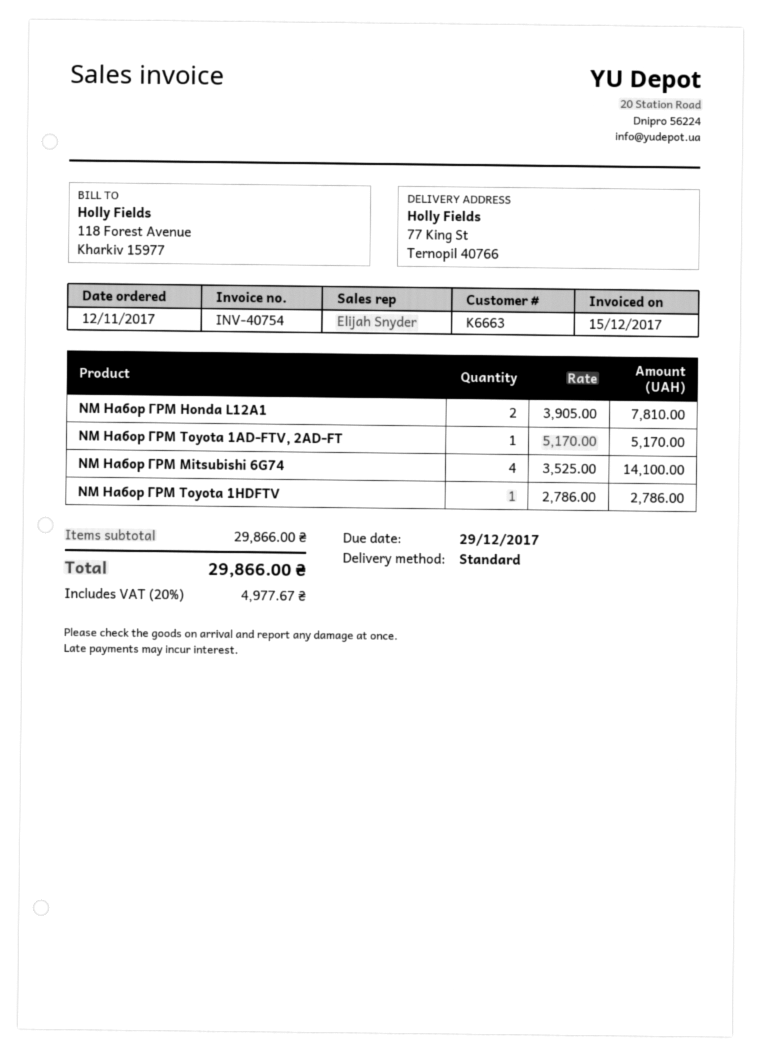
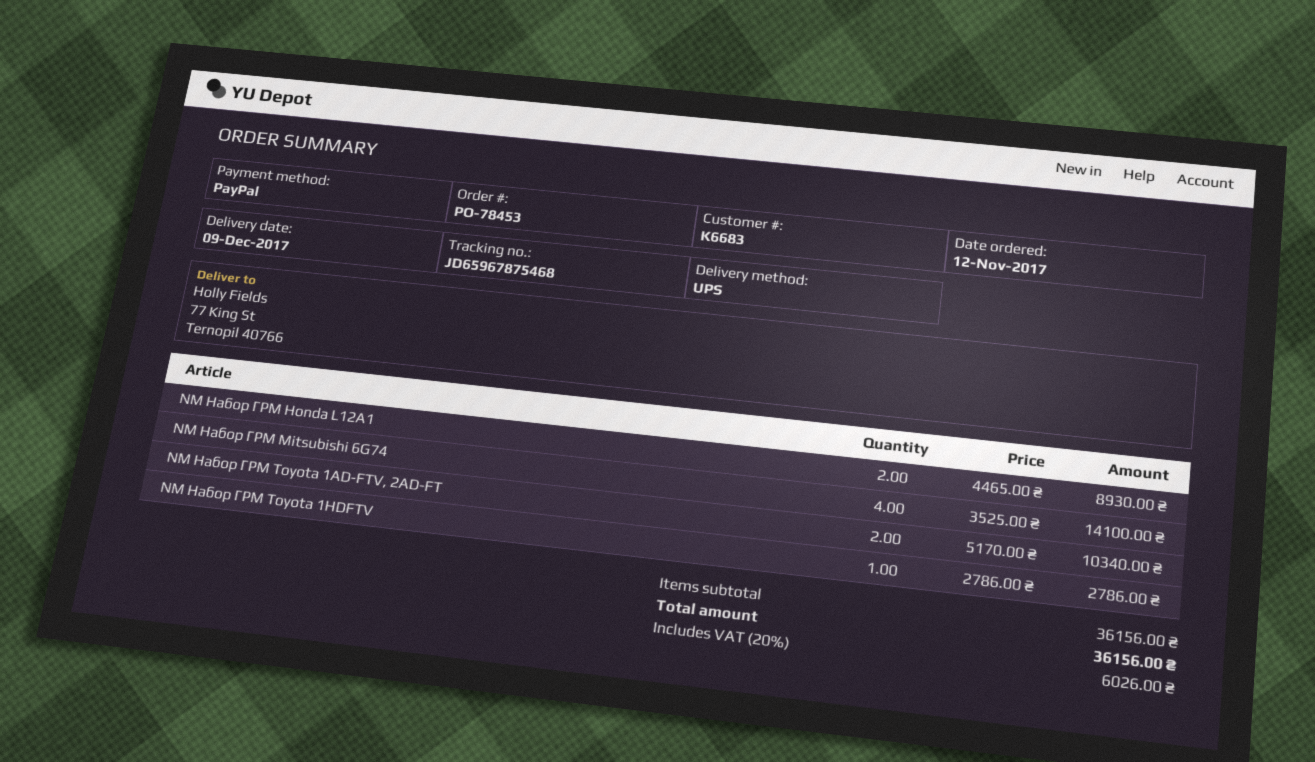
customer number: K6663 -> K6683
shipping method: standard -> UPS
NM Набор ГРМ Honda L12A1: 2 x 3905.00 = 7810.00 -> 2 x 4465.00 = 8930.00
NM Набор ГРМ Toyota 1AD-FTV, 2AD-FT: 1 x 5170.00 = 5170.00 -> 2 x 5170.00 = 10340.00
subtotal: 29866.00 -> 36156.00
tax: 20% = 4977.67 -> 20% = 6026.00
total: 29866.00 -> 36156.00

